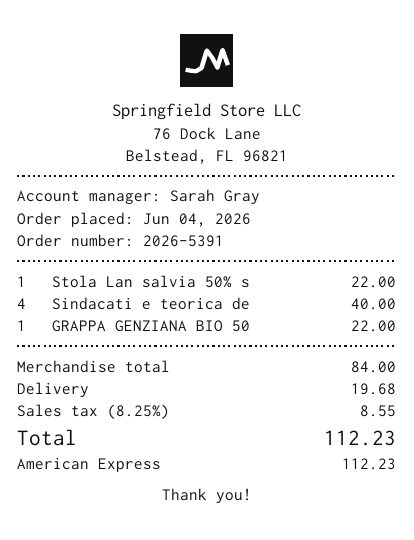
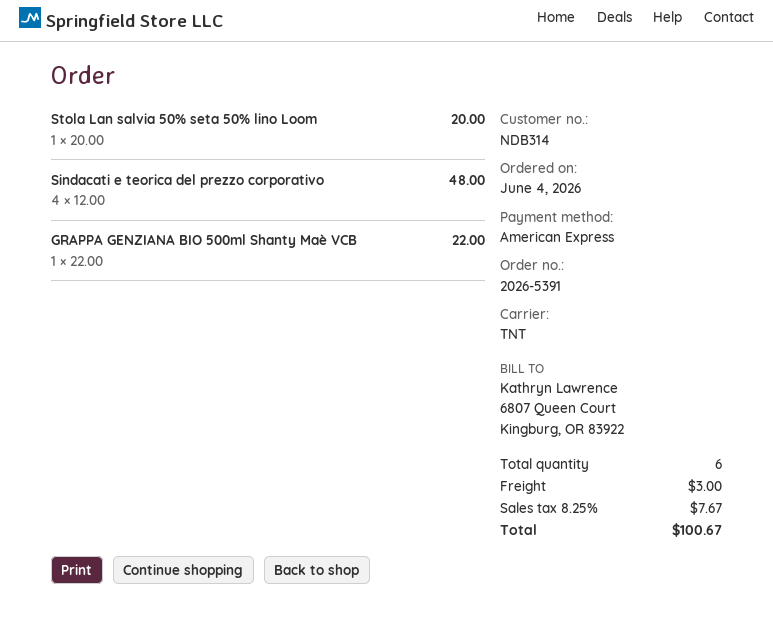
Stola Lan salvia 50% s: 1 for 22.00 -> 1 for 20.00
Sindacati e teorica de: 4 for 40.00 -> 4 for 48.00
shipping: 19.68 -> 3.00
tax: 8.25% = 8.55 -> 8.25% = 7.67
total: 112.23 -> 100.67

